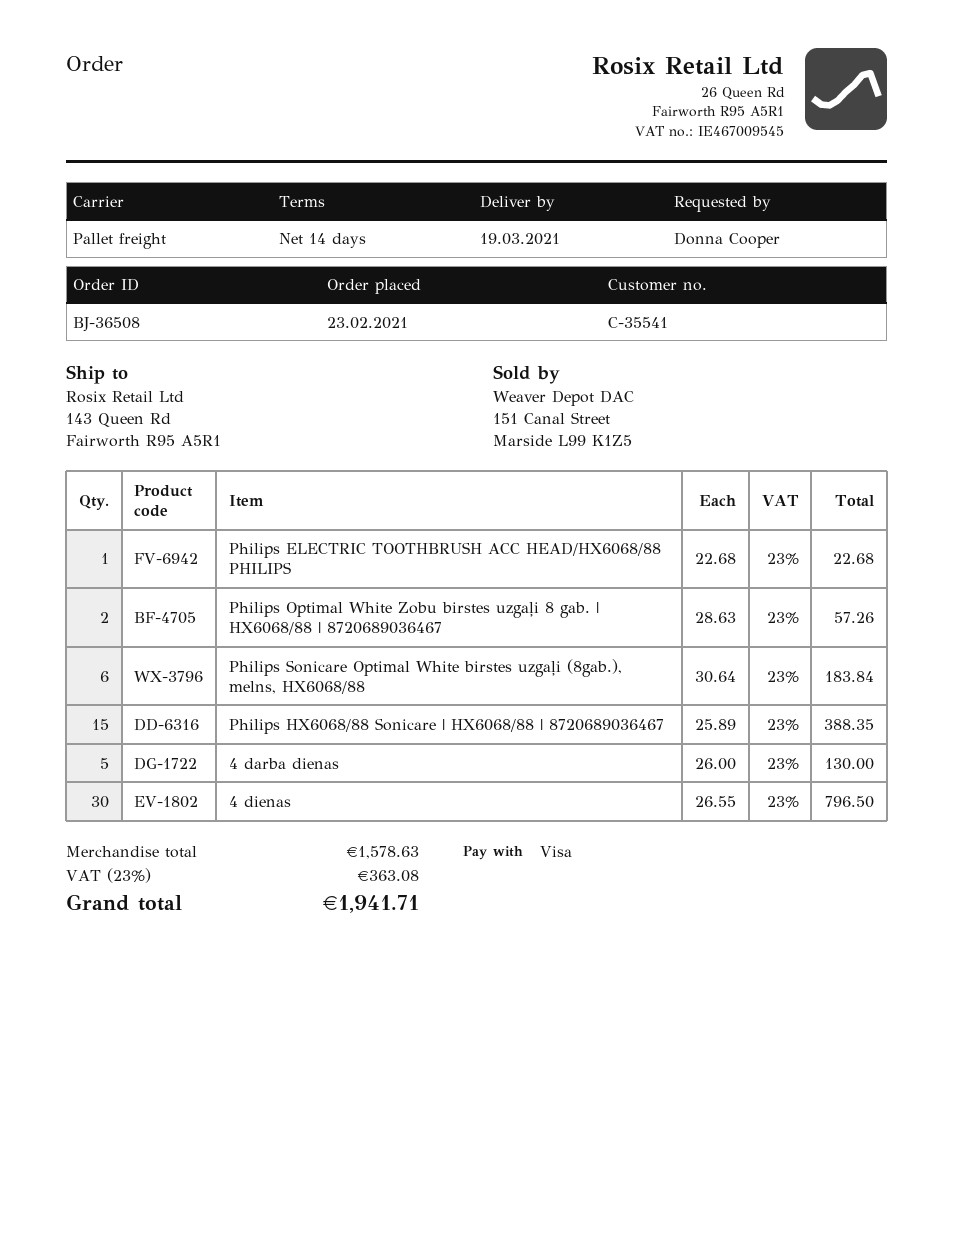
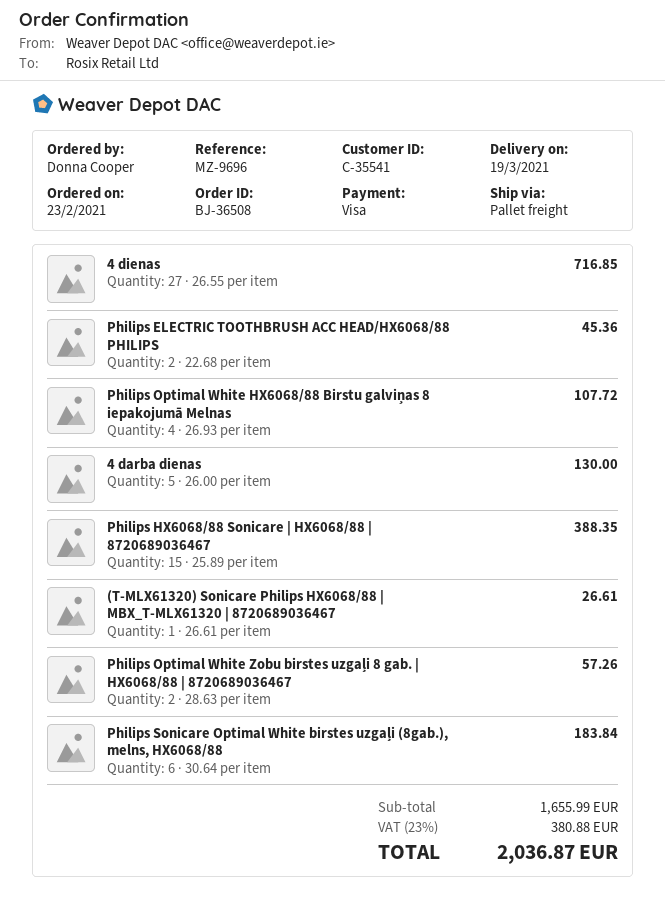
Philips ELECTRIC TOOTHBRUSH ACC HEAD/HX6068/88 PHILIPS: 1 x 22.68 = 22.68 -> 2 x 22.68 = 45.36
4 dienas: 30 x 26.55 = 796.50 -> 27 x 26.55 = 716.85
Philips Optimal White HX6068/88 Birstu galviņas 8 iepakojumā Melnas: none -> 4 x 26.93 = 107.72
(T-MLX61320) Sonicare Philips HX6068/88 | MBX_T-MLX61320 | 8720689036467: none -> 1 x 26.61 = 26.61
subtotal: 1578.63 -> 1655.99
tax: 23% = 363.08 -> 23% = 380.88
total: 1941.71 -> 2036.87

